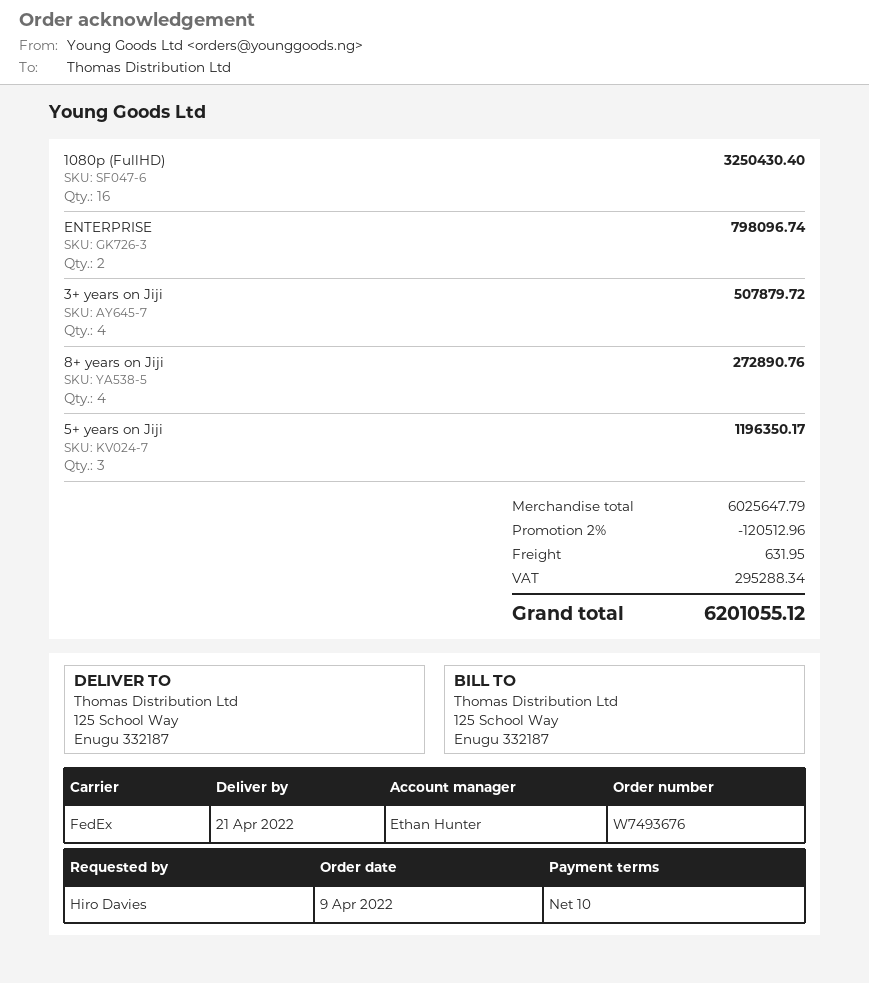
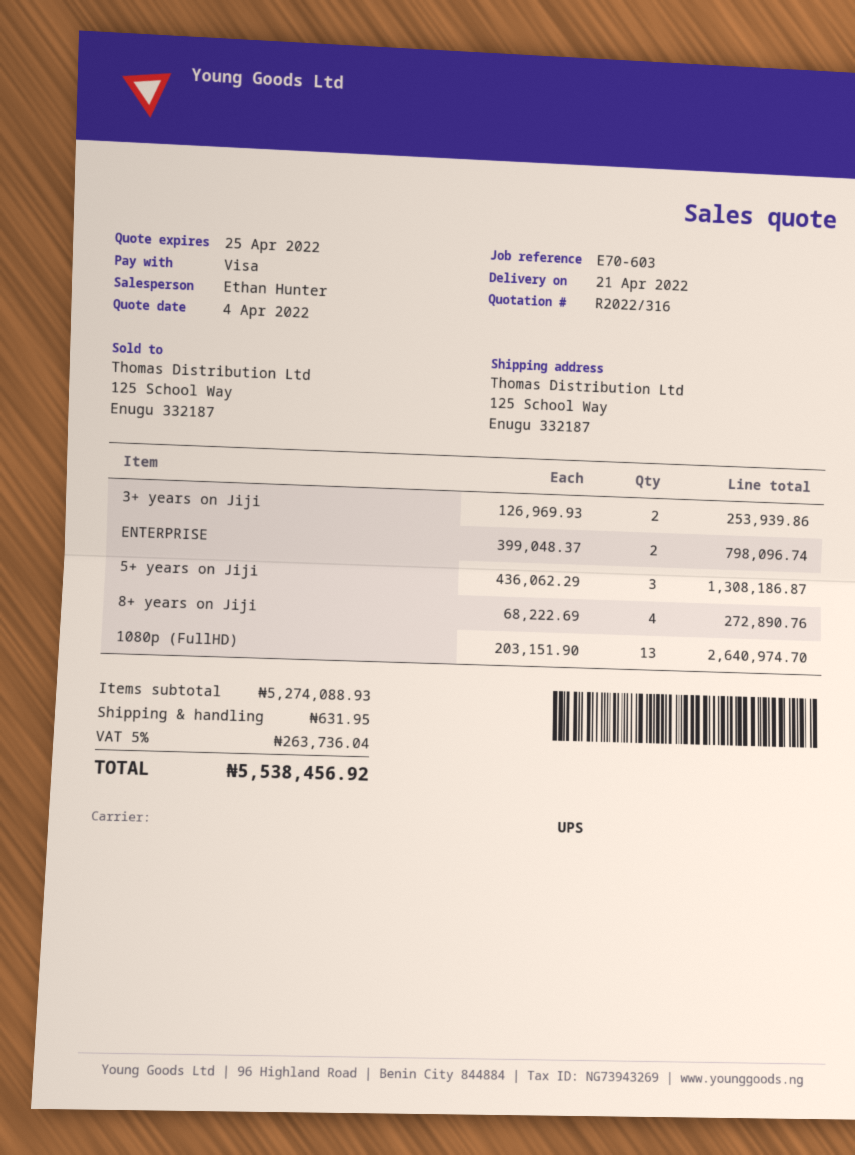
shipping method: FedEx -> UPS
1080p (FullHD): 16 for 3250430.40 -> 13 for 2640974.70
3+ years on Jiji: 4 for 507879.72 -> 2 for 253939.86
5+ years on Jiji: 3 for 1196350.17 -> 3 for 1308186.87
subtotal: 6025647.79 -> 5274088.93
discount: 2% = 120512.96 -> none
tax: 295288.34 -> 263736.04
total: 6201055.12 -> 5538456.92

